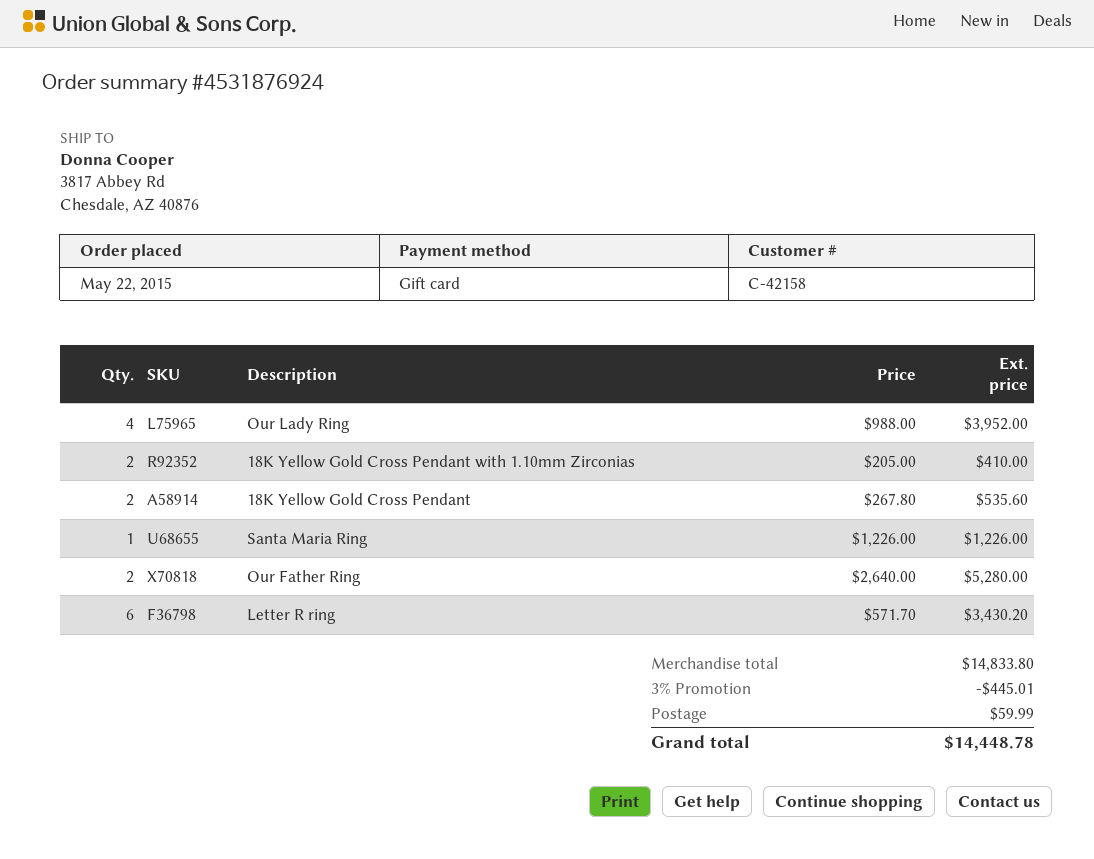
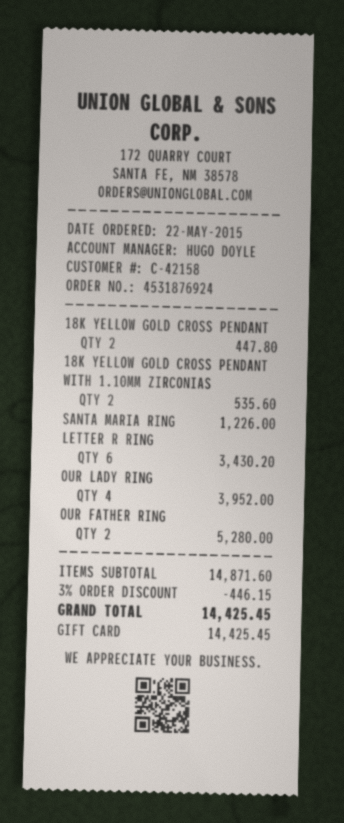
18K Yellow Gold Cross Pendant with 1.10mm Zirconias: 2 for 410.00 -> 2 for 535.60
18K Yellow Gold Cross Pendant: 2 for 535.60 -> 2 for 447.80
subtotal: 14833.80 -> 14871.60
discount: 3% = 445.01 -> 3% = 446.15
shipping: 59.99 -> none
total: 14448.78 -> 14425.45

